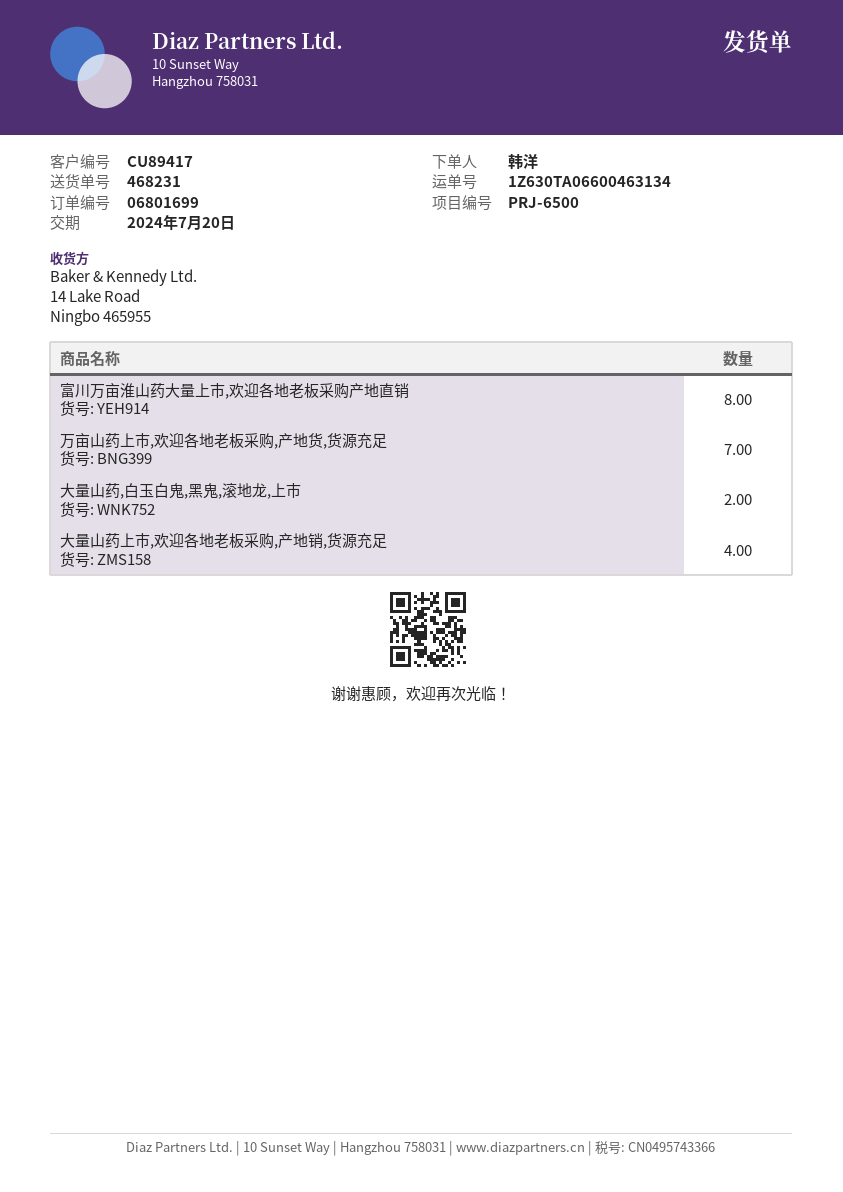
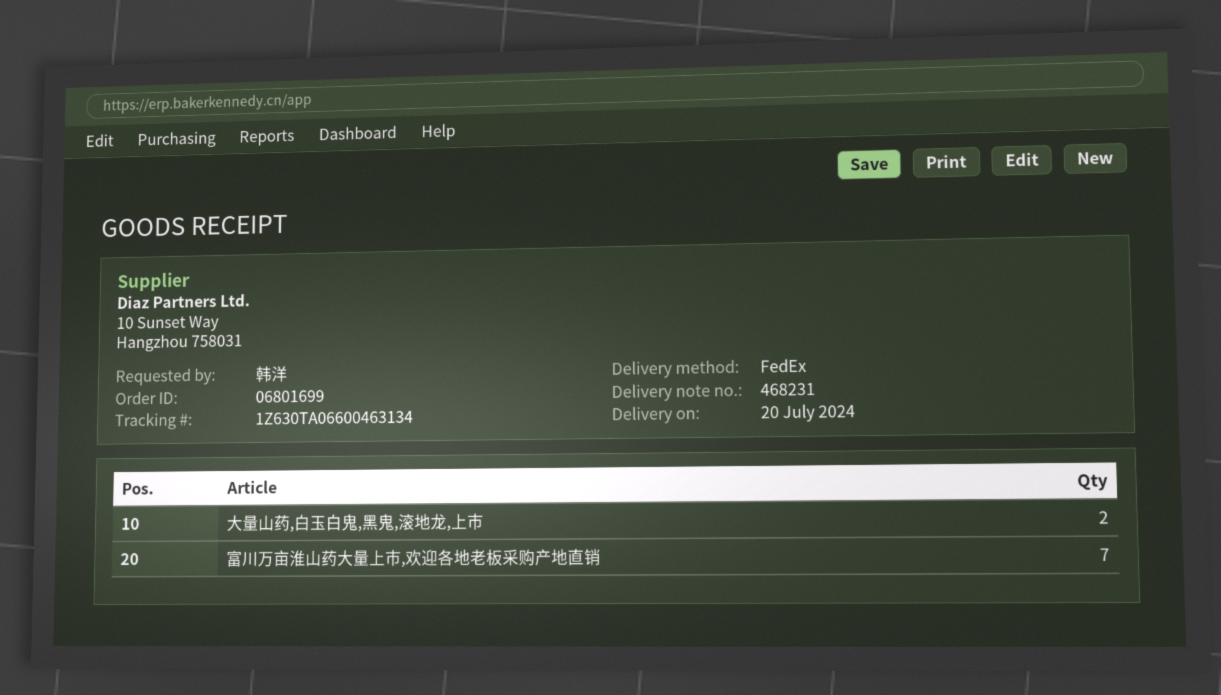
富川万亩淮山药大量上市,欢迎各地老板采购产地直销: 8 -> 7
万亩山药上市,欢迎各地老板采购,产地货,货源充足: 7 -> none
大量山药上市,欢迎各地老板采购,产地销,货源充足: 4 -> none

